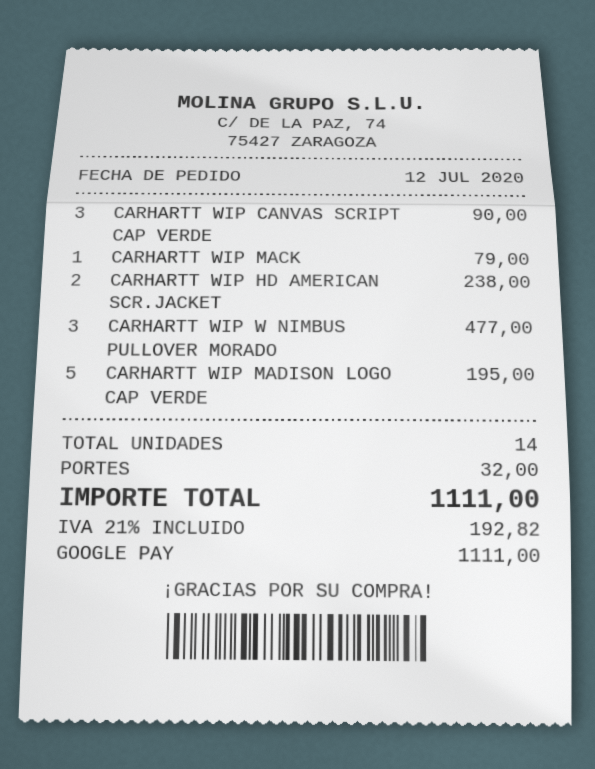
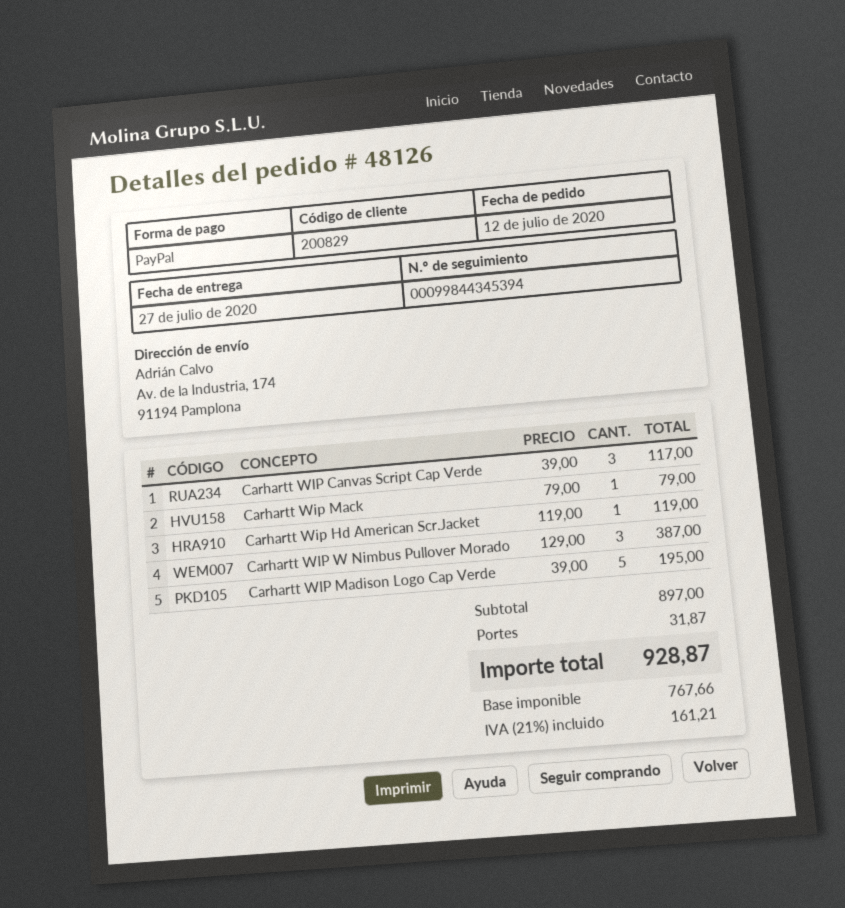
payment method: Google Pay -> PayPal
CARHARTT WIP CANVAS SCRIPT CAP VERDE: 3 for 90.00 -> 3 for 117.00
CARHARTT WIP HD AMERICAN SCR.JACKET: 2 for 238.00 -> 1 for 119.00
CARHARTT WIP W NIMBUS PULLOVER MORADO: 3 for 477.00 -> 3 for 387.00
shipping: 32.00 -> 31.87
tax: 21% = 192.82 -> 21% = 161.21
total: 1111.00 -> 928.87

